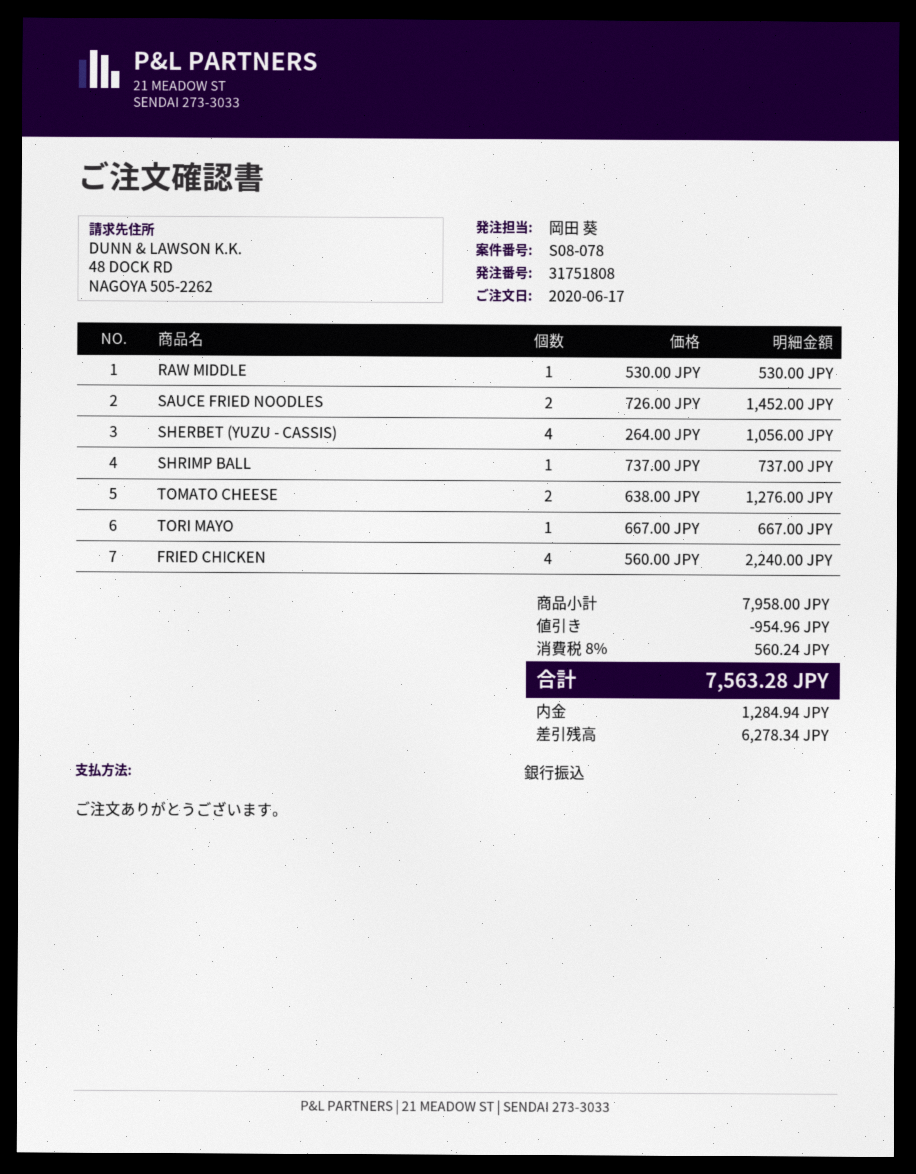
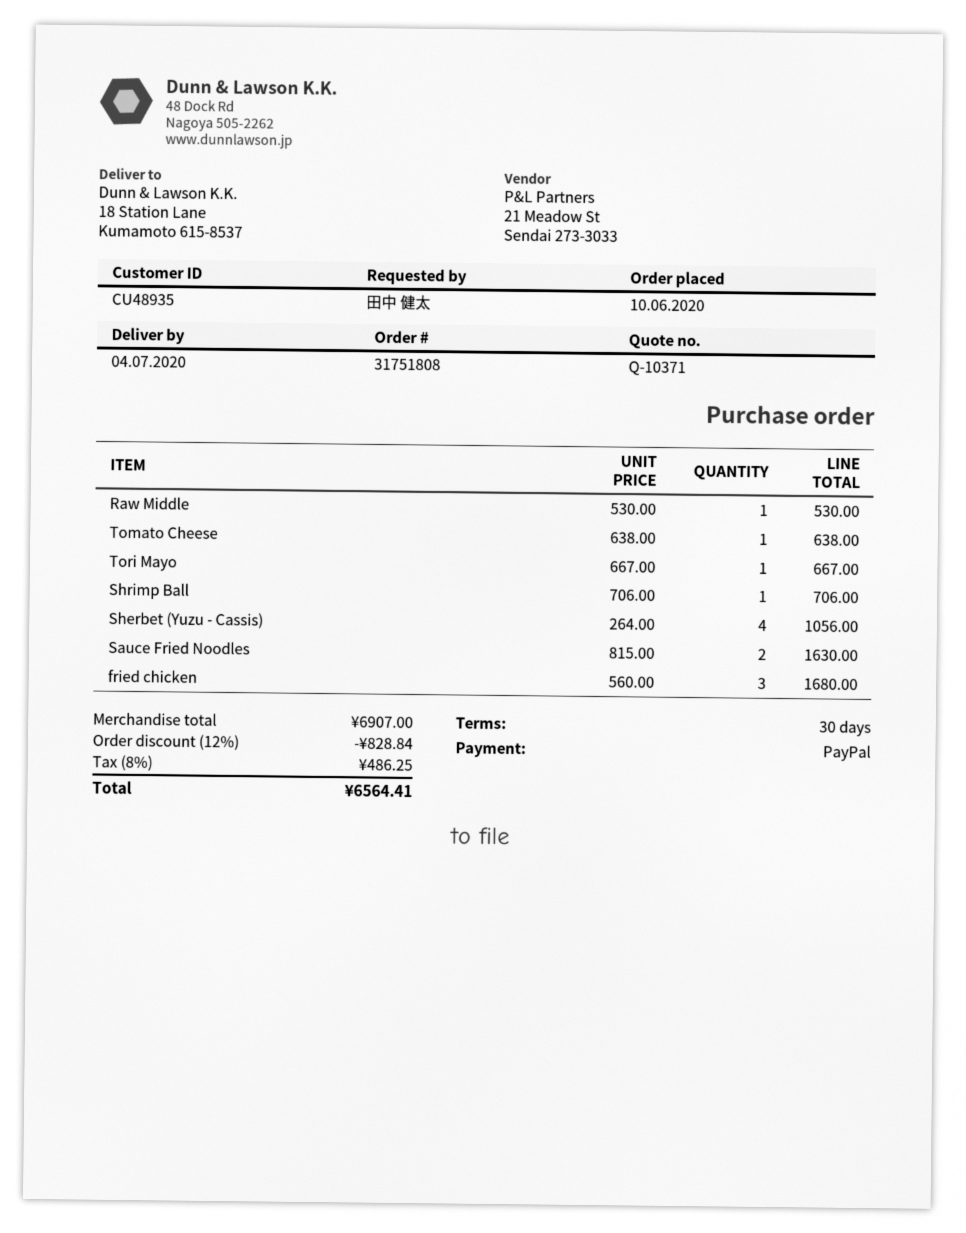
order date: 2020-06-17 -> 2020-06-10
ordered by: 岡田 葵 -> 田中 健太
payment method: bank transfer -> PayPal
SAUCE FRIED NOODLES: 2 x 726.00 = 1452.00 -> 2 x 815.00 = 1630.00
SHRIMP BALL: 1 x 737.00 = 737.00 -> 1 x 706.00 = 706.00
TOMATO CHEESE: 2 x 638.00 = 1276.00 -> 1 x 638.00 = 638.00
FRIED CHICKEN: 4 x 560.00 = 2240.00 -> 3 x 560.00 = 1680.00
subtotal: 7958.00 -> 6907.00
discount: 954.96 -> 828.84
tax: 8% = 560.24 -> 8% = 486.25
total: 7563.28 -> 6564.41

